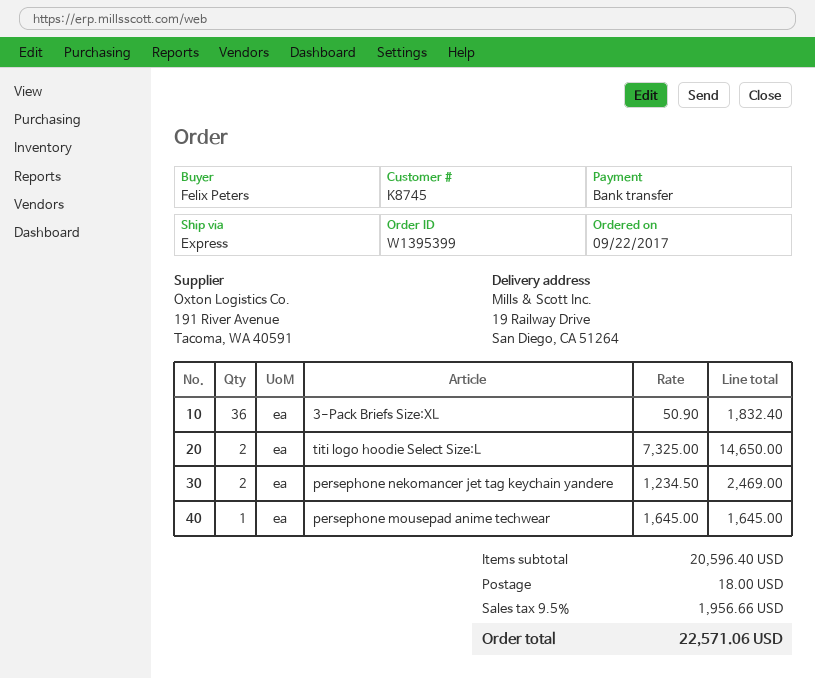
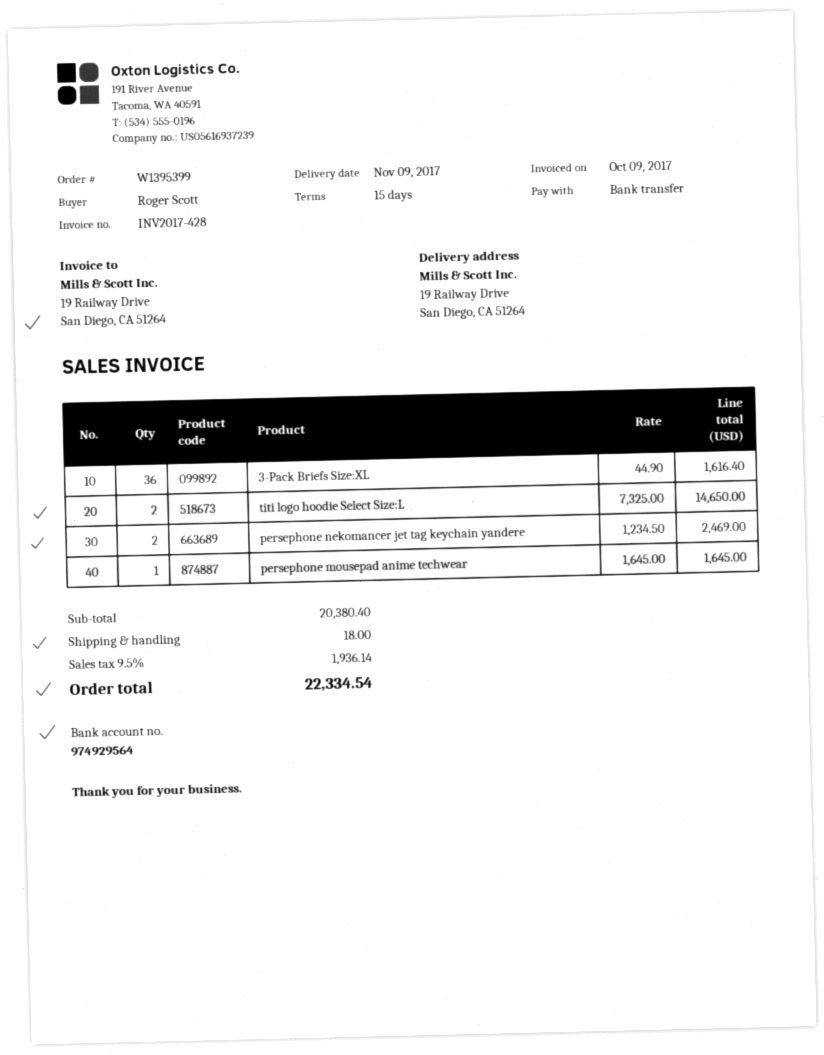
ordered by: Felix Peters -> Roger Scott
3-Pack Briefs Size:XL: 36 x 50.90 = 1832.40 -> 36 x 44.90 = 1616.40
subtotal: 20596.40 -> 20380.40
tax: 9.5% = 1956.66 -> 9.5% = 1936.14
total: 22571.06 -> 22334.54

